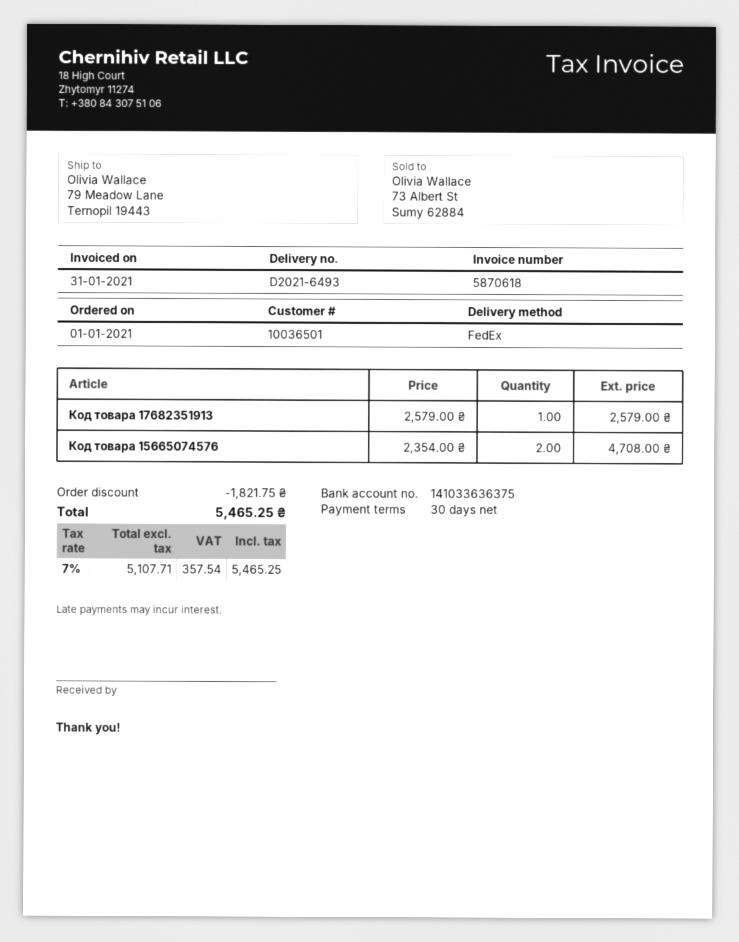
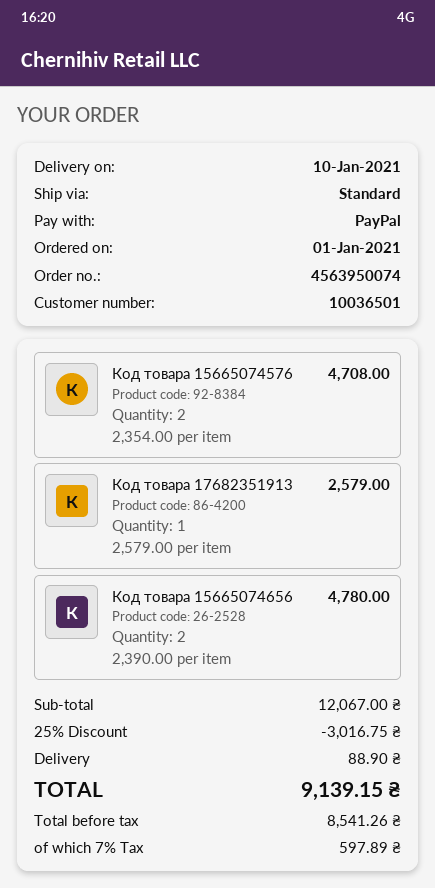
shipping method: FedEx -> standard
Код товара 15665074656: none -> 2 x 2390.00 = 4780.00
discount: 1821.75 -> 3016.75
shipping: none -> 88.90
net: 5107.71 -> 8541.26
tax: 7% = 357.54 -> 7% = 597.89
total: 5465.25 -> 9139.15

